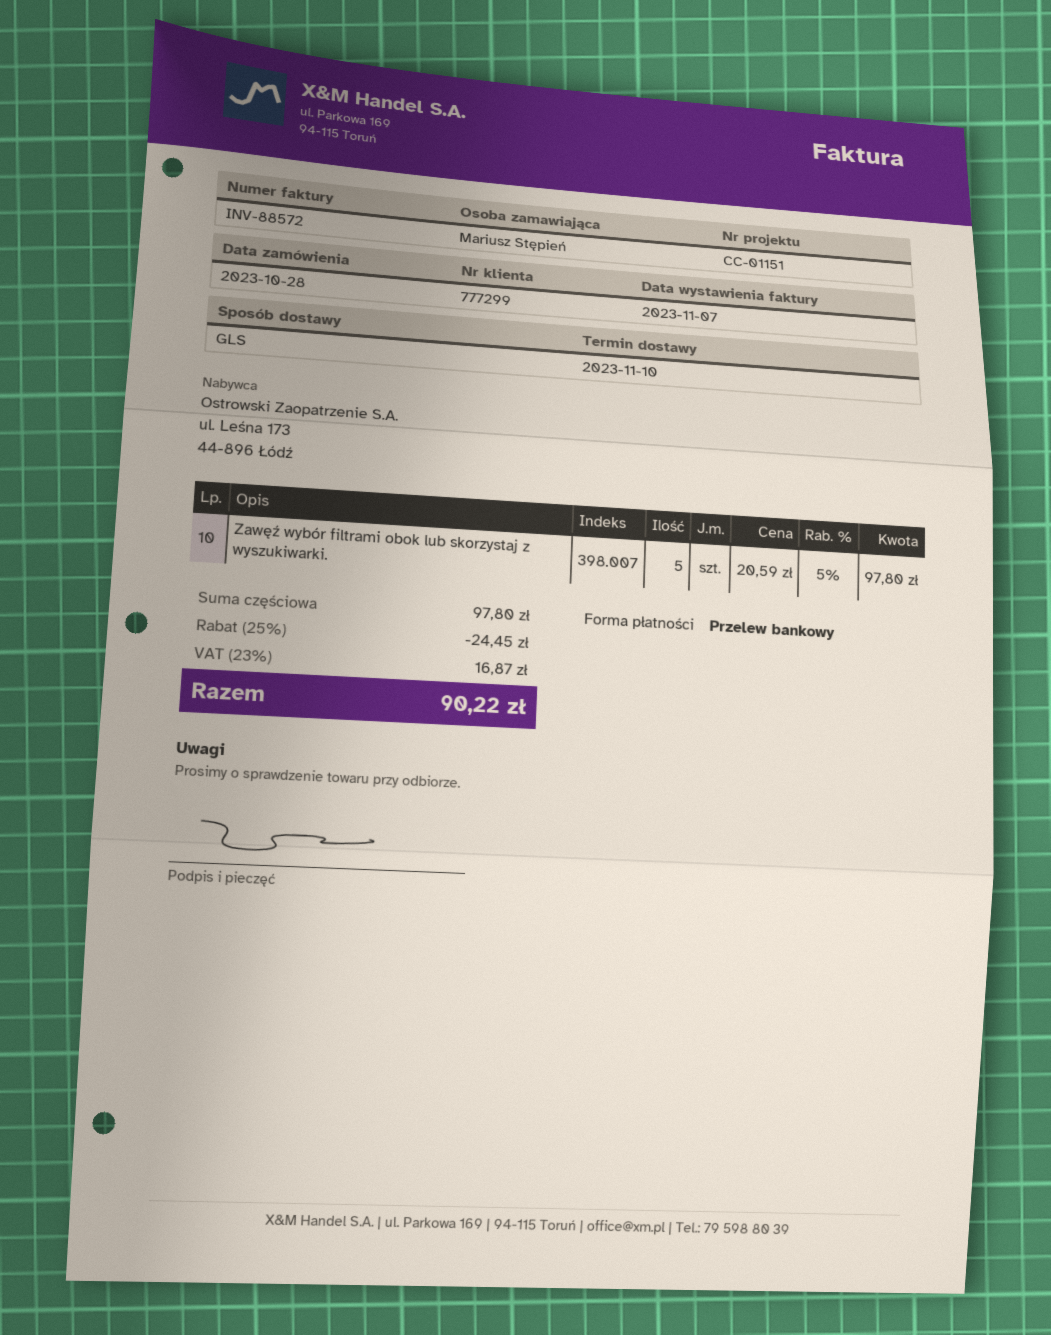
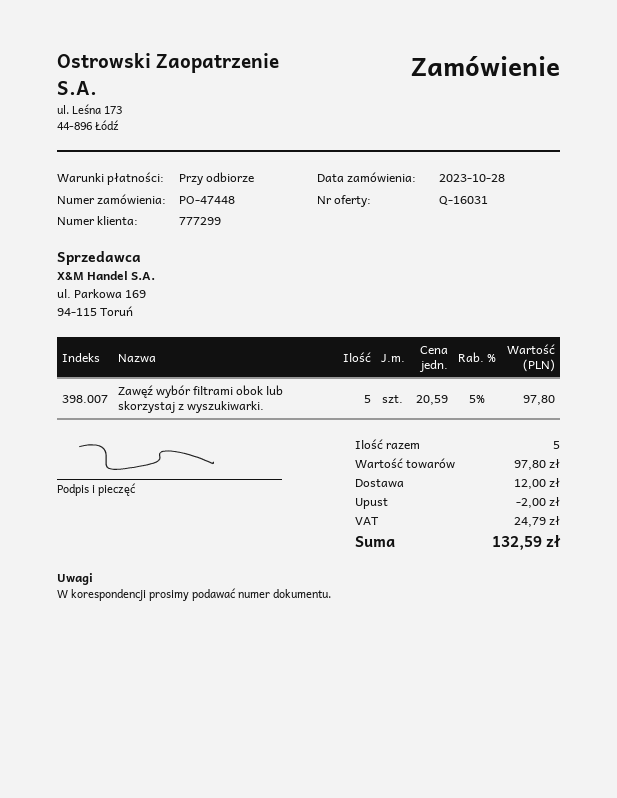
discount: 24.45 -> 2.00
shipping: none -> 12.00
tax: 16.87 -> 24.79
total: 90.22 -> 132.59

